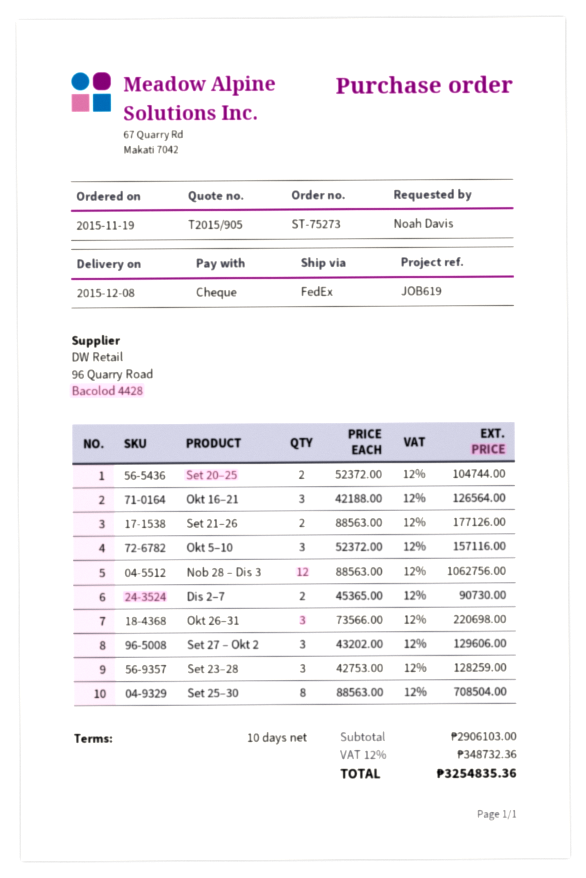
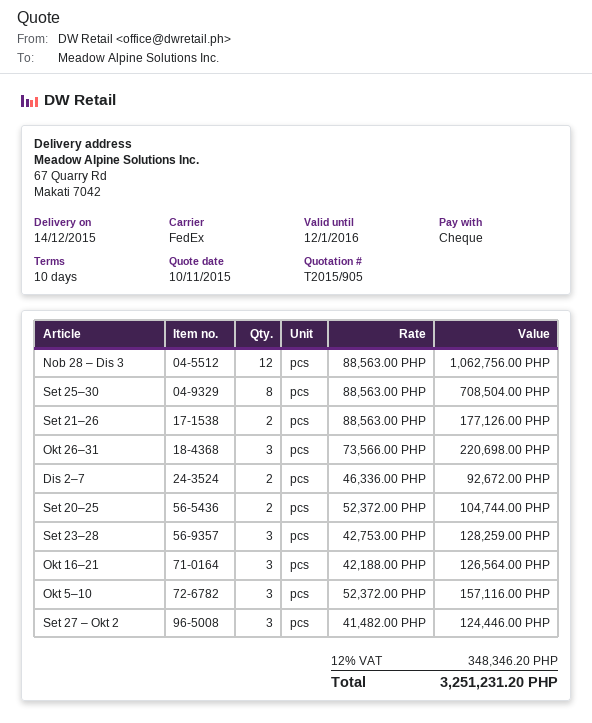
delivery date: 2015-12-08 -> 2015-12-14
Dis 2–7: 2 x 45365.00 = 90730.00 -> 2 x 46336.00 = 92672.00
Set 27 – Okt 2: 3 x 43202.00 = 129606.00 -> 3 x 41482.00 = 124446.00
tax: 12% = 348732.36 -> 12% = 348346.20
total: 3254835.36 -> 3251231.20

